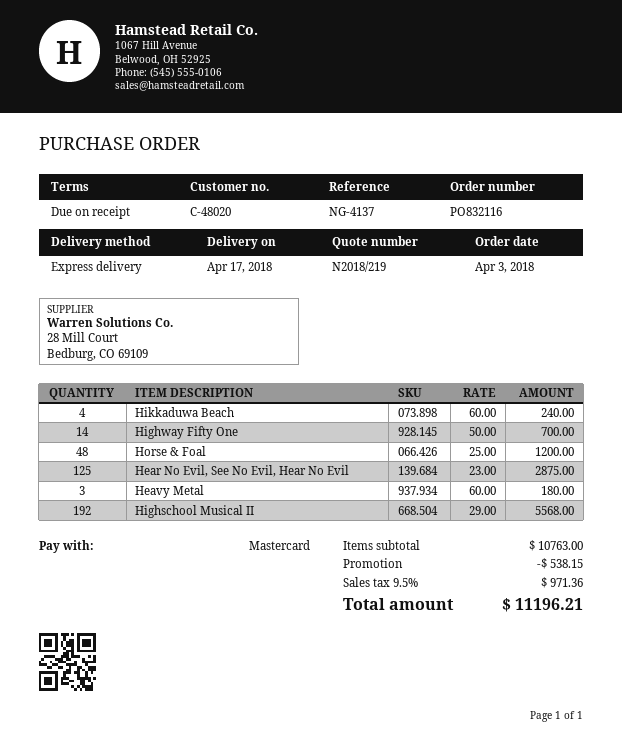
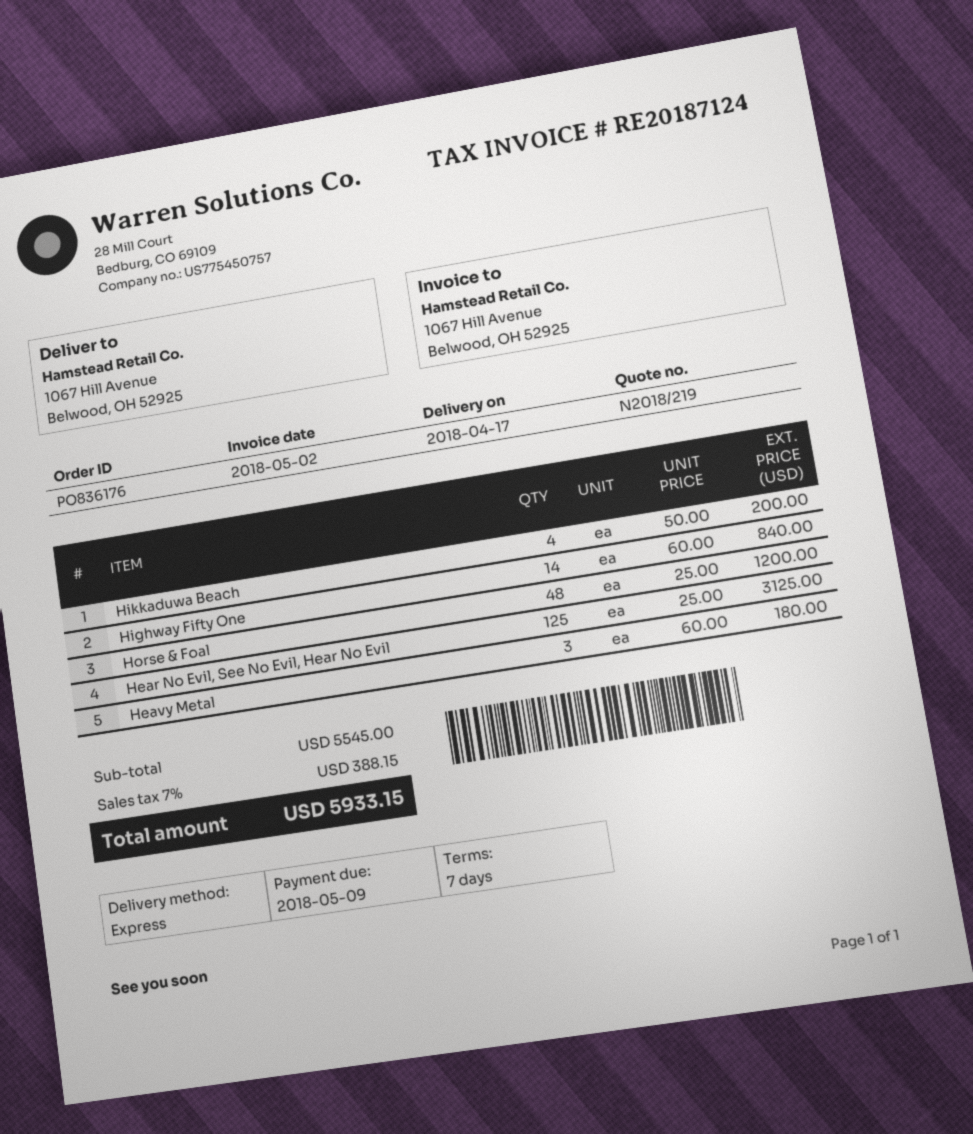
order number: PO832116 -> PO836176
payment terms: on receipt -> 7 days
Hikkaduwa Beach: 4 x 60.00 = 240.00 -> 4 x 50.00 = 200.00
Highway Fifty One: 14 x 50.00 = 700.00 -> 14 x 60.00 = 840.00
Hear No Evil, See No Evil, Hear No Evil: 125 x 23.00 = 2875.00 -> 125 x 25.00 = 3125.00
Highschool Musical II: 192 x 29.00 = 5568.00 -> none
subtotal: 10763.00 -> 5545.00
discount: 538.15 -> none
tax: 9.5% = 971.36 -> 7% = 388.15
total: 11196.21 -> 5933.15

